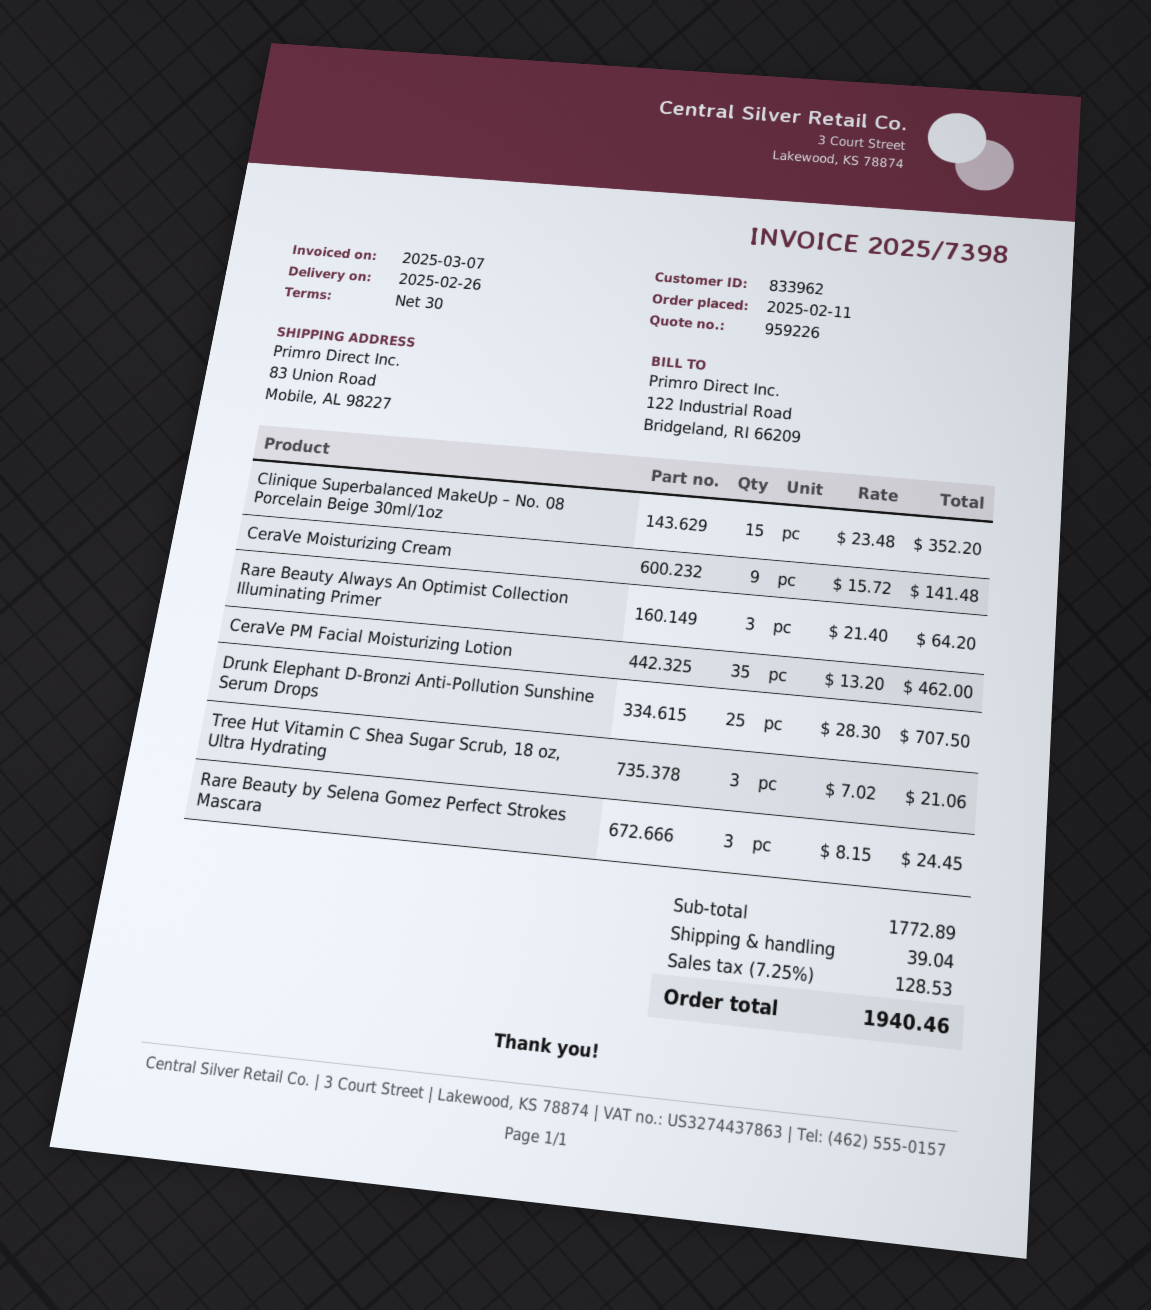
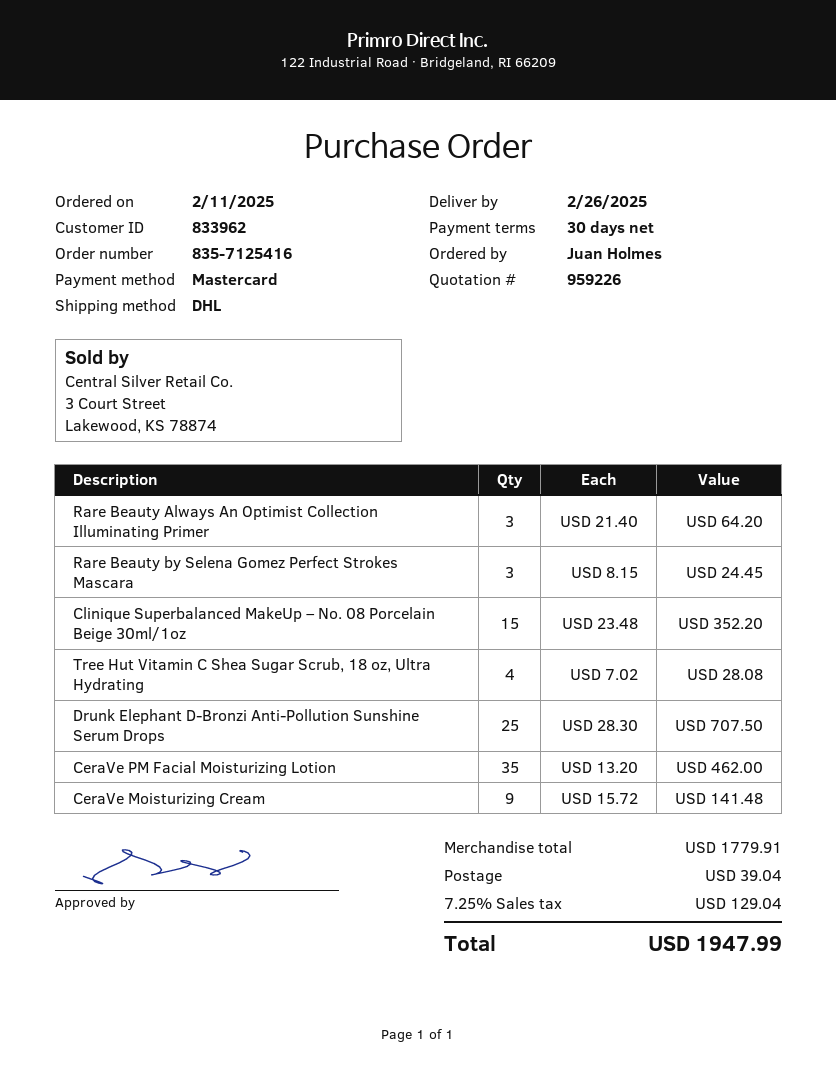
Tree Hut Vitamin C Shea Sugar Scrub, 18 oz, Ultra Hydrating: 3 x 7.02 = 21.06 -> 4 x 7.02 = 28.08
subtotal: 1772.89 -> 1779.91
tax: 7.25% = 128.53 -> 7.25% = 129.04
total: 1940.46 -> 1947.99

